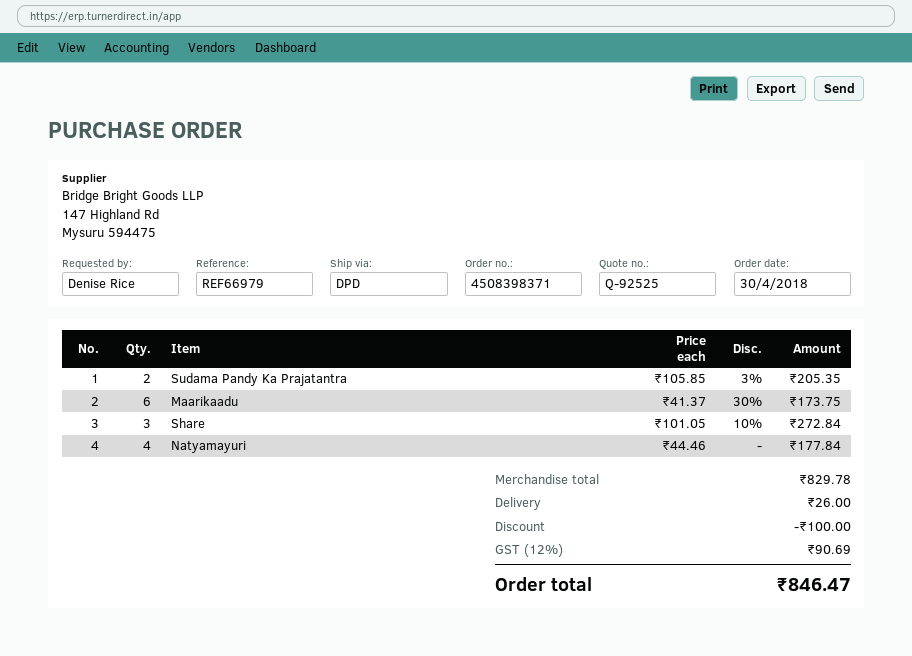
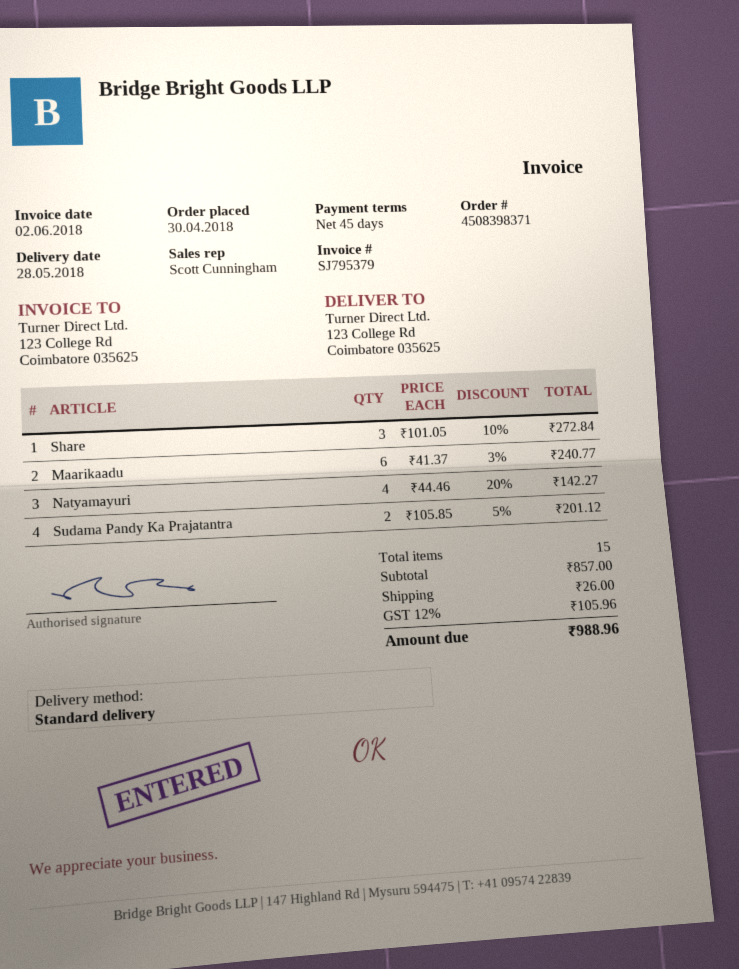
shipping method: DPD -> standard
Sudama Pandy Ka Prajatantra: 2 x 105.85 - 3% = 205.35 -> 2 x 105.85 - 5% = 201.12
Maarikaadu: 6 x 41.37 - 30% = 173.75 -> 6 x 41.37 - 3% = 240.77
Natyamayuri: 4 x 44.46 = 177.84 -> 4 x 44.46 - 20% = 142.27
subtotal: 829.78 -> 857.00
discount: 100.00 -> none
tax: 12% = 90.69 -> 12% = 105.96
total: 846.47 -> 988.96

